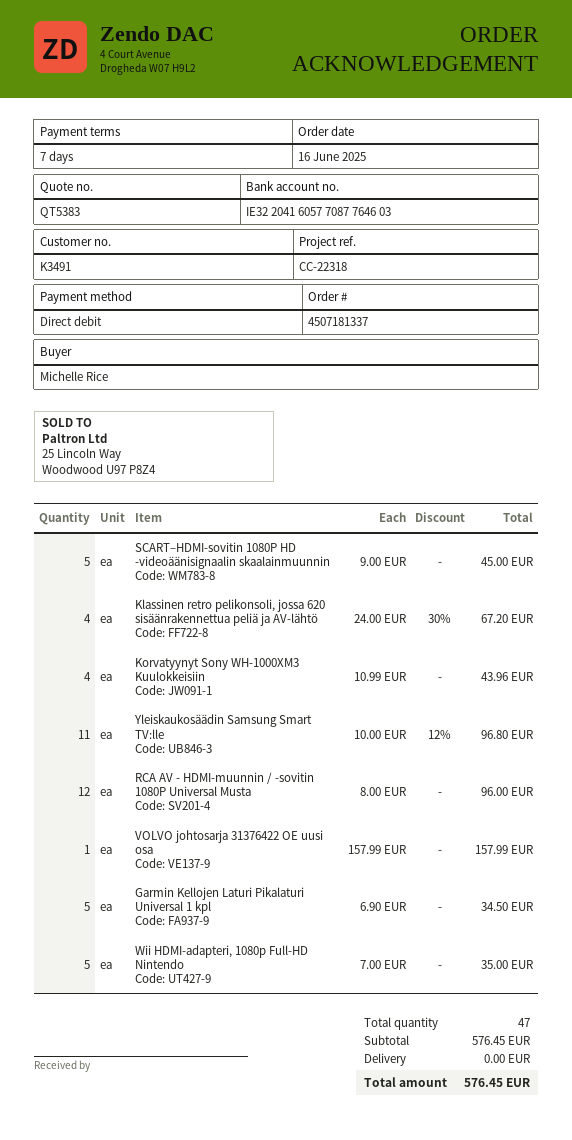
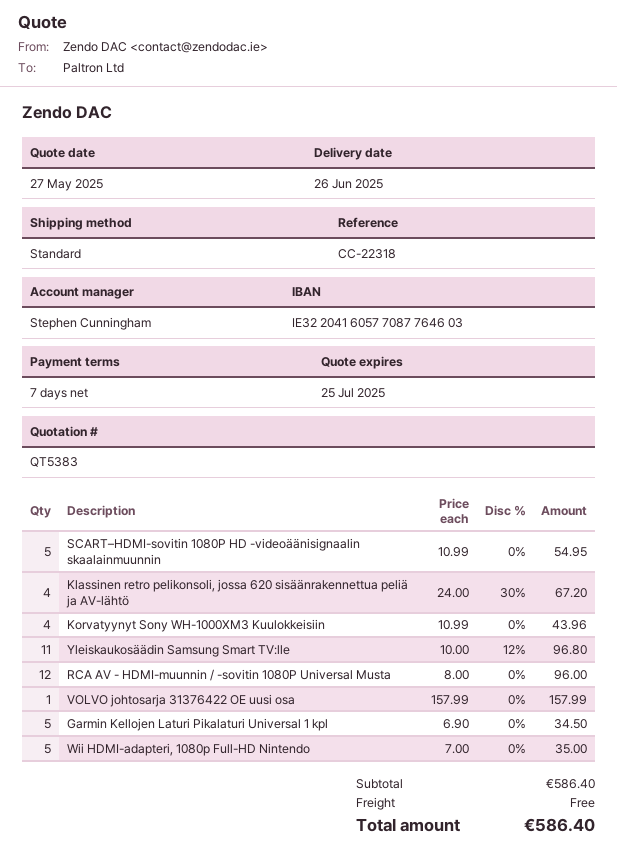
SCART–HDMI-sovitin 1080P HD -videoäänisignaalin skaalainmuunnin: 5 x 9.00 = 45.00 -> 5 x 10.99 = 54.95
subtotal: 576.45 -> 586.40
total: 576.45 -> 586.40

